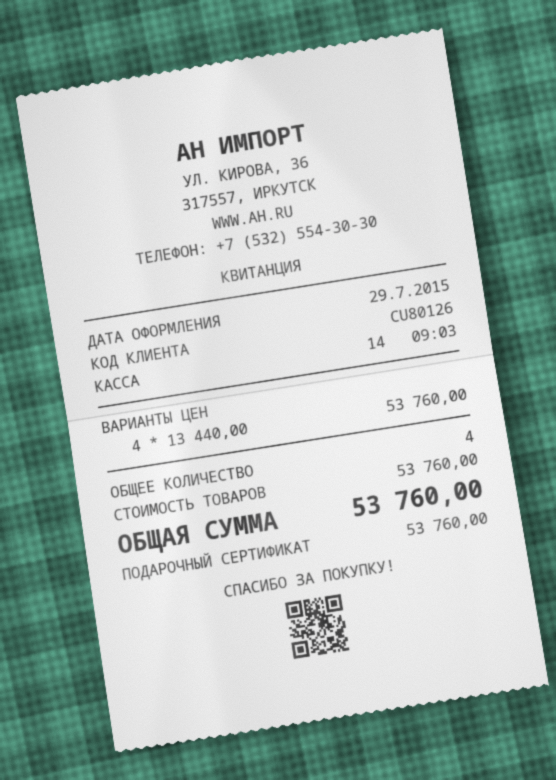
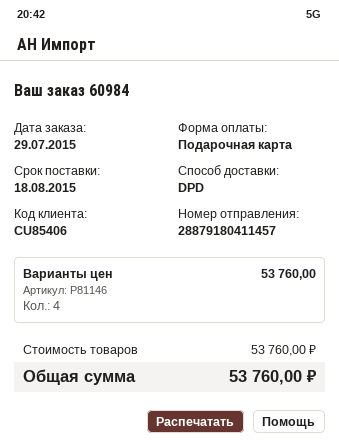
customer number: CU80126 -> CU85406

